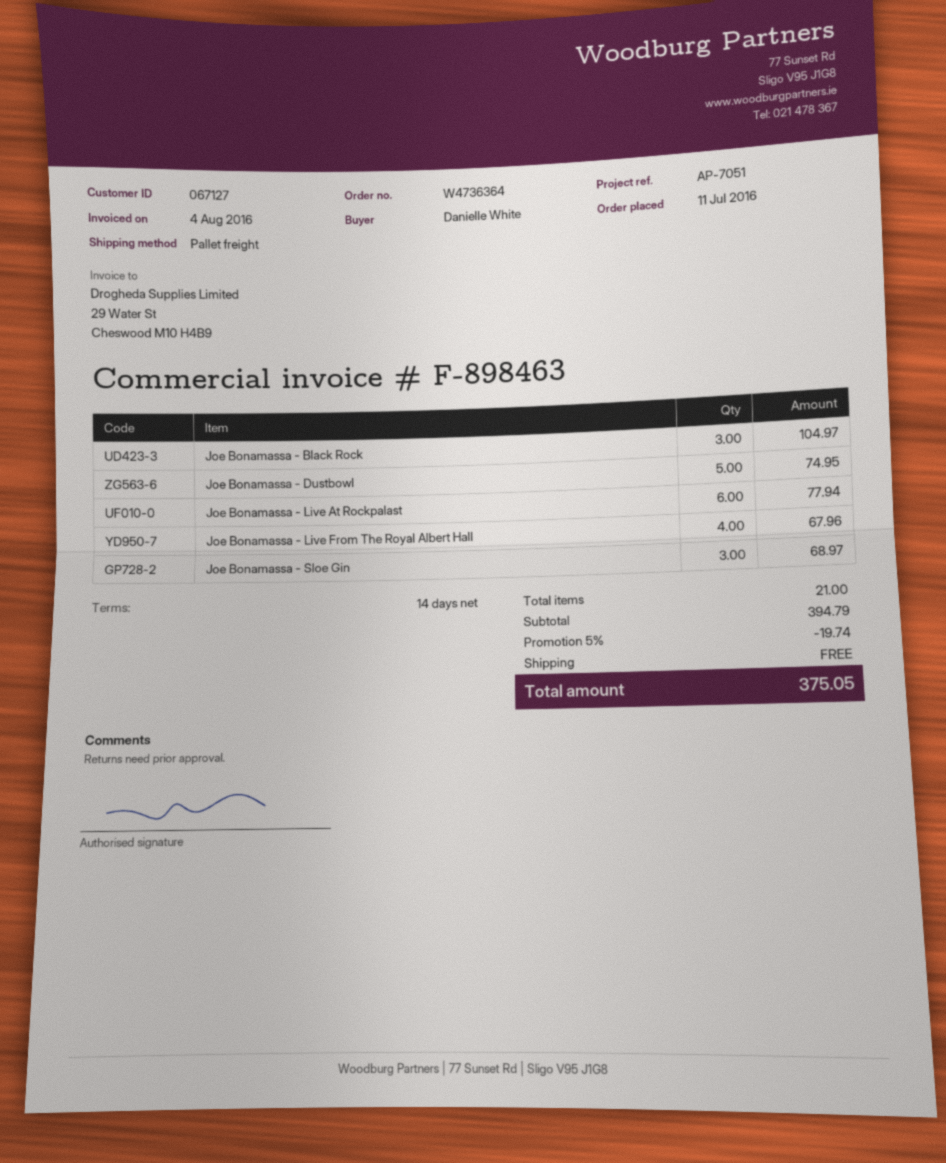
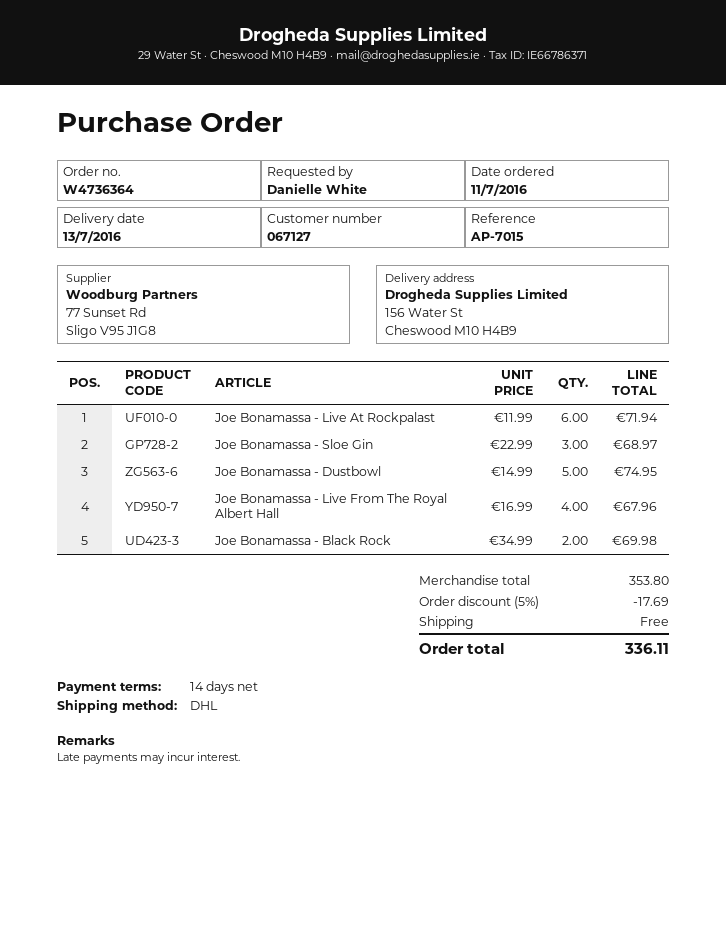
reference: AP-7051 -> AP-7015
shipping method: pallet freight -> DHL
Joe Bonamassa - Black Rock: 3 for 104.97 -> 2 for 69.98
Joe Bonamassa - Live At Rockpalast: 6 for 77.94 -> 6 for 71.94
subtotal: 394.79 -> 353.80
discount: 5% = 19.74 -> 5% = 17.69
total: 375.05 -> 336.11

